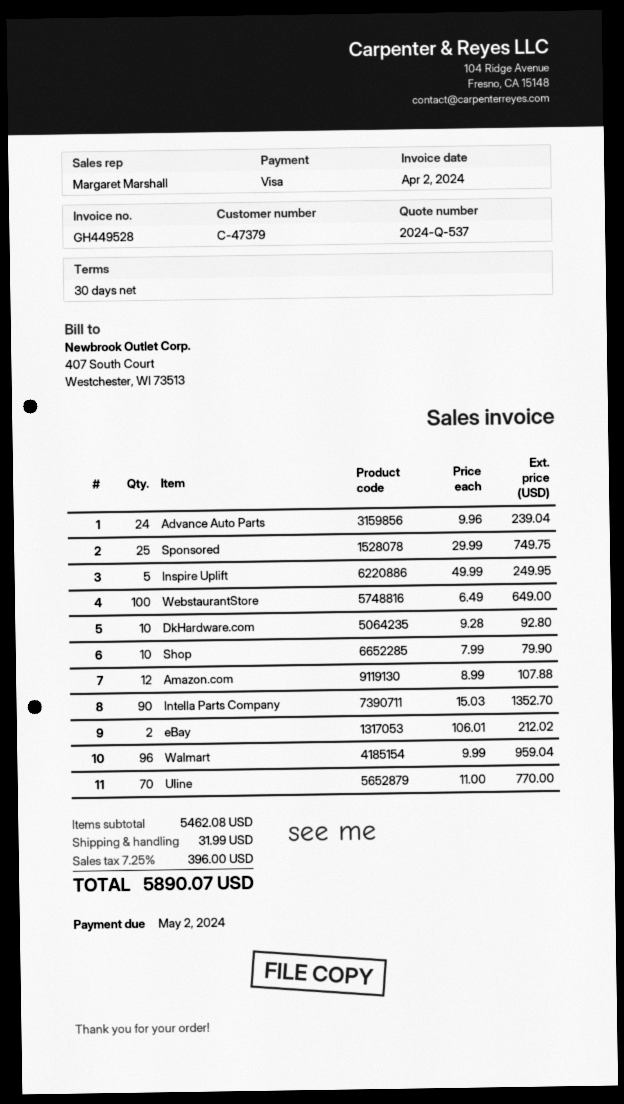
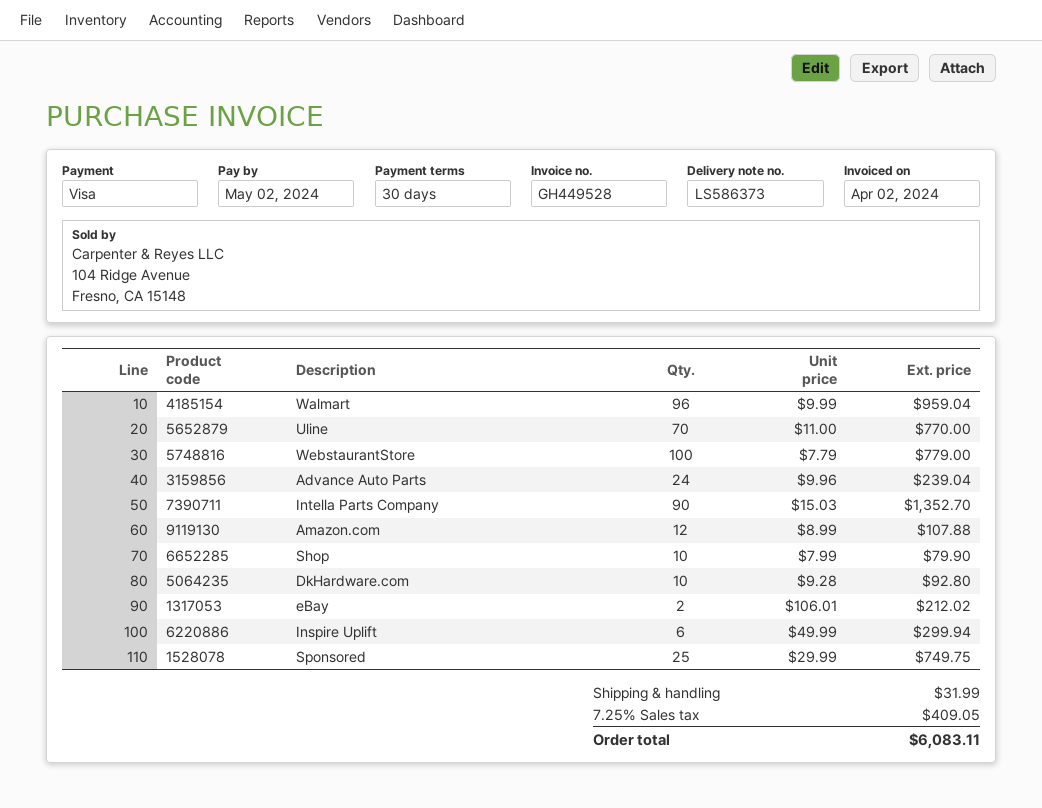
Inspire Uplift: 5 x 49.99 = 249.95 -> 6 x 49.99 = 299.94
WebstaurantStore: 100 x 6.49 = 649.00 -> 100 x 7.79 = 779.00
tax: 7.25% = 396.00 -> 7.25% = 409.05
total: 5890.07 -> 6083.11

